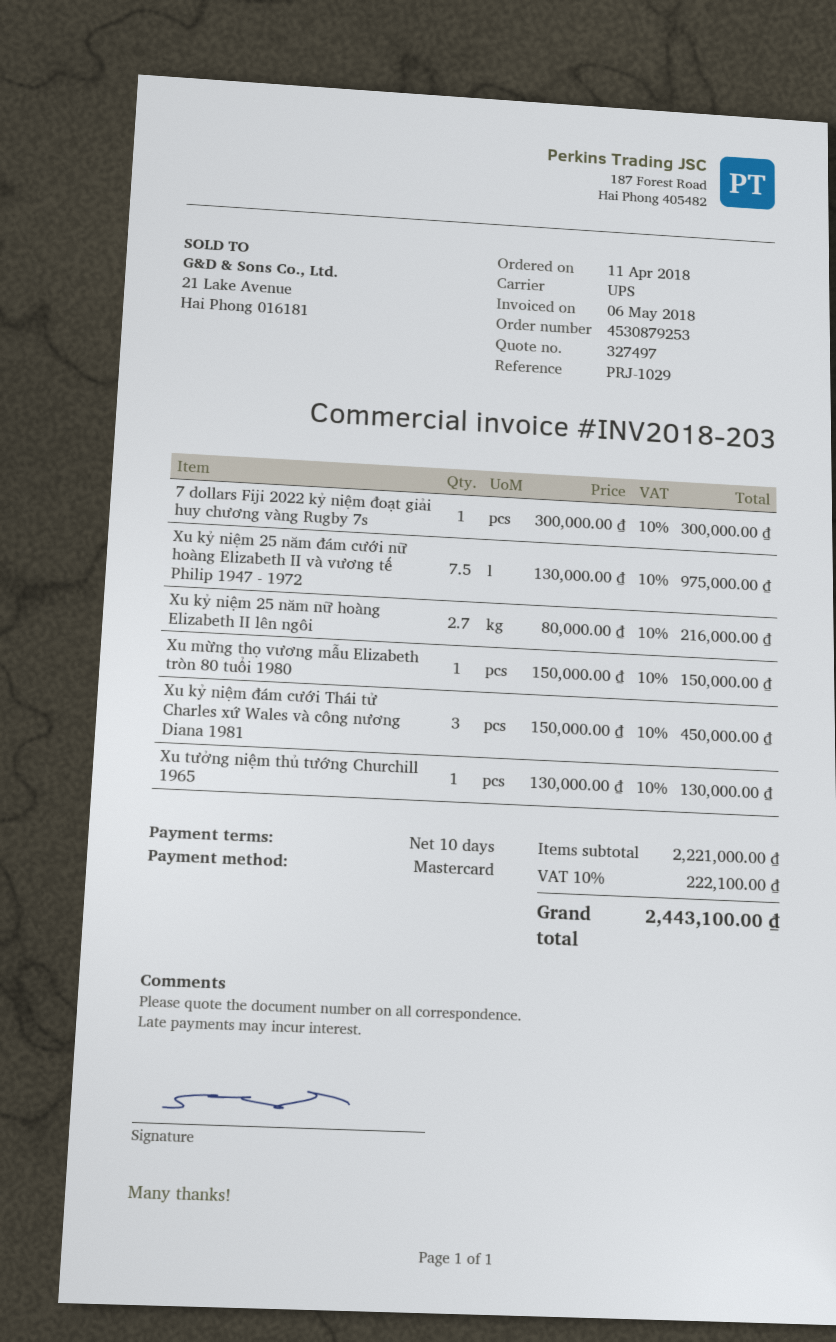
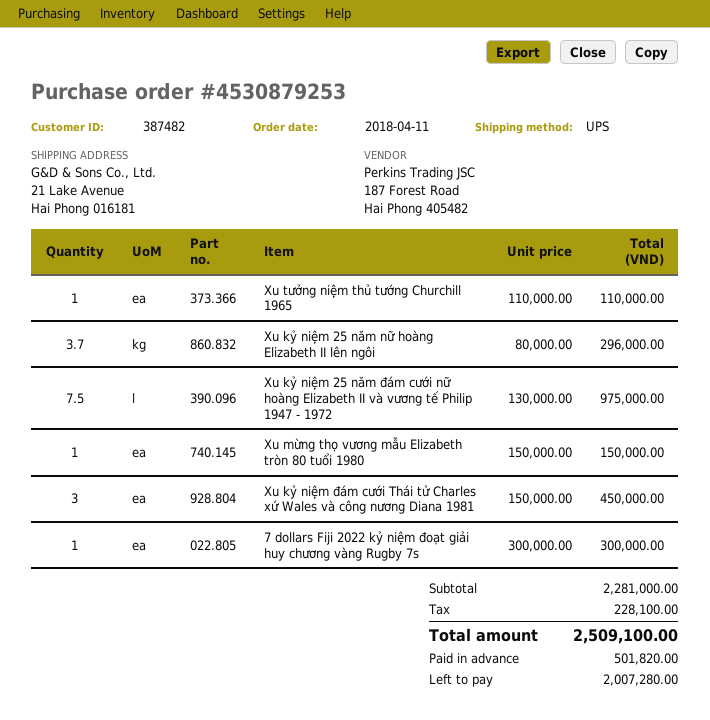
Xu kỷ niệm 25 năm nữ hoàng Elizabeth II lên ngôi: 2.7 x 80000.00 = 216000.00 -> 3.7 x 80000.00 = 296000.00
Xu tưởng niệm thủ tướng Churchill 1965: 1 x 130000.00 = 130000.00 -> 1 x 110000.00 = 110000.00
subtotal: 2221000.00 -> 2281000.00
tax: 222100.00 -> 228100.00
total: 2443100.00 -> 2509100.00

